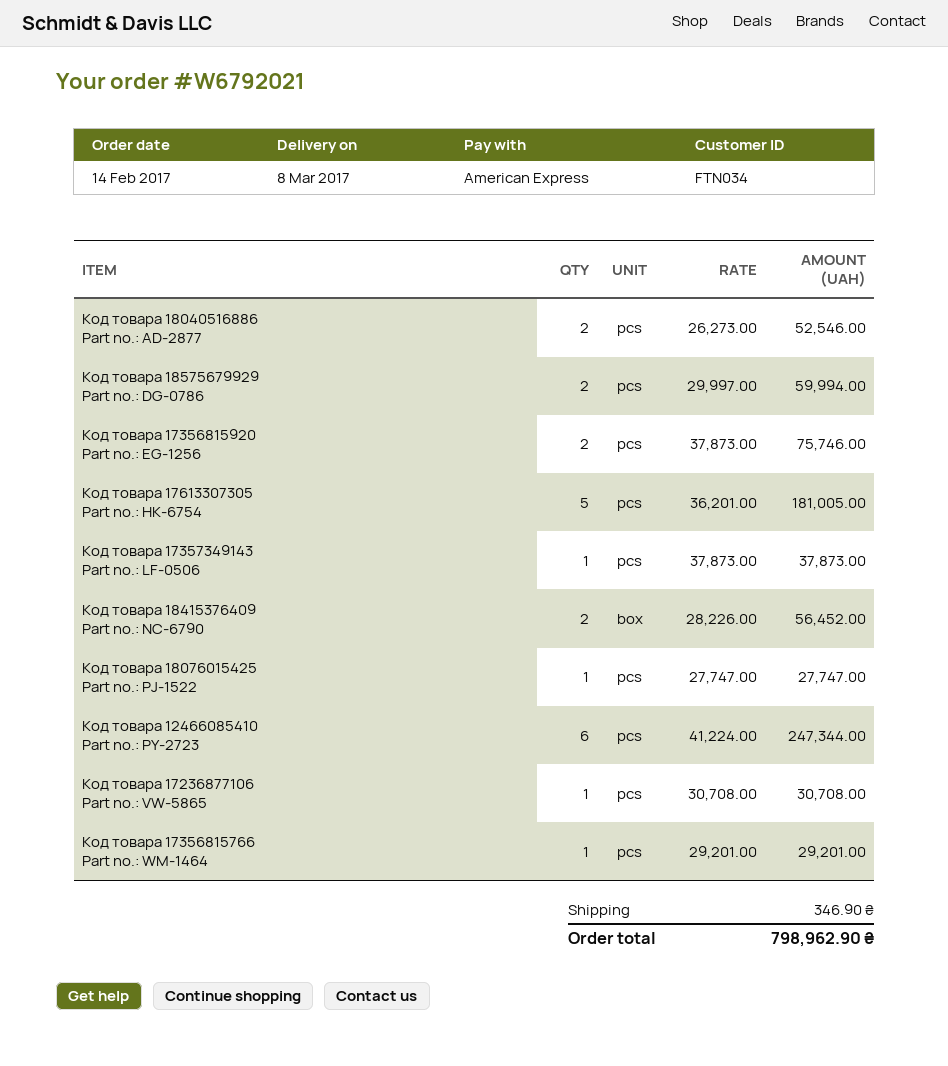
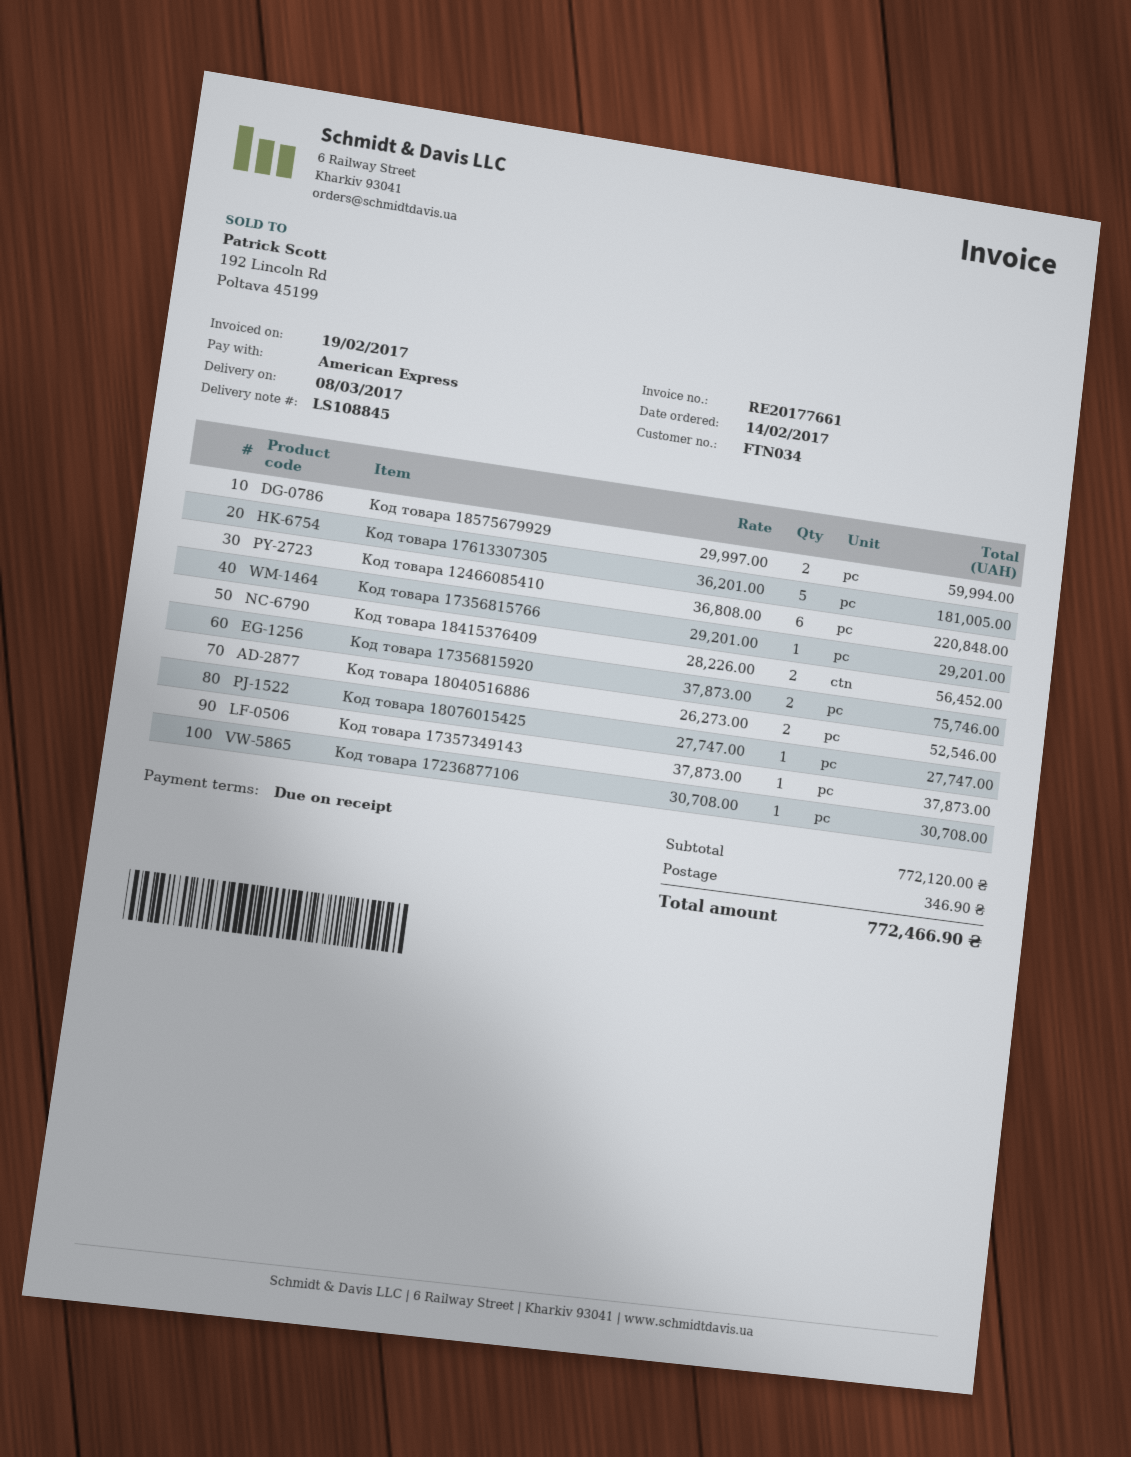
Код товара 12466085410: 6 x 41224.00 = 247344.00 -> 6 x 36808.00 = 220848.00
total: 798962.90 -> 772466.90

